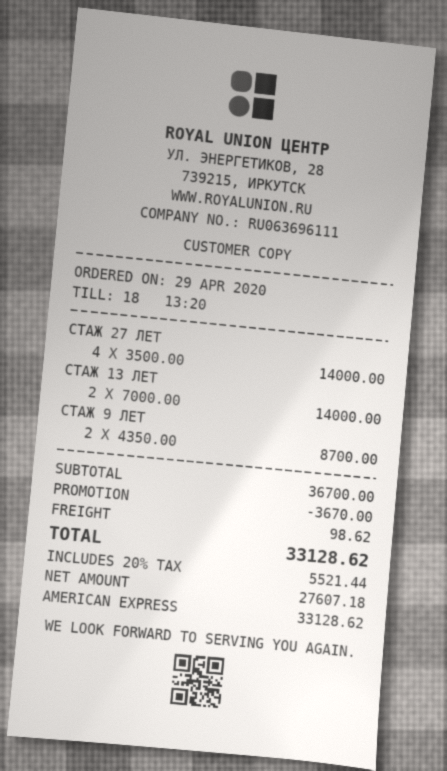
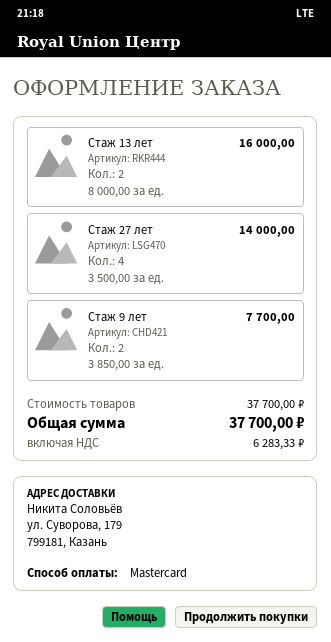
payment method: American Express -> Mastercard
СТАЖ 13 ЛЕТ: 2 x 7000.00 = 14000.00 -> 2 x 8000.00 = 16000.00
СТАЖ 9 ЛЕТ: 2 x 4350.00 = 8700.00 -> 2 x 3850.00 = 7700.00
subtotal: 36700.00 -> 37700.00
discount: 3670.00 -> none
shipping: 98.62 -> none
tax: 5521.44 -> 6283.33
total: 33128.62 -> 37700.00

